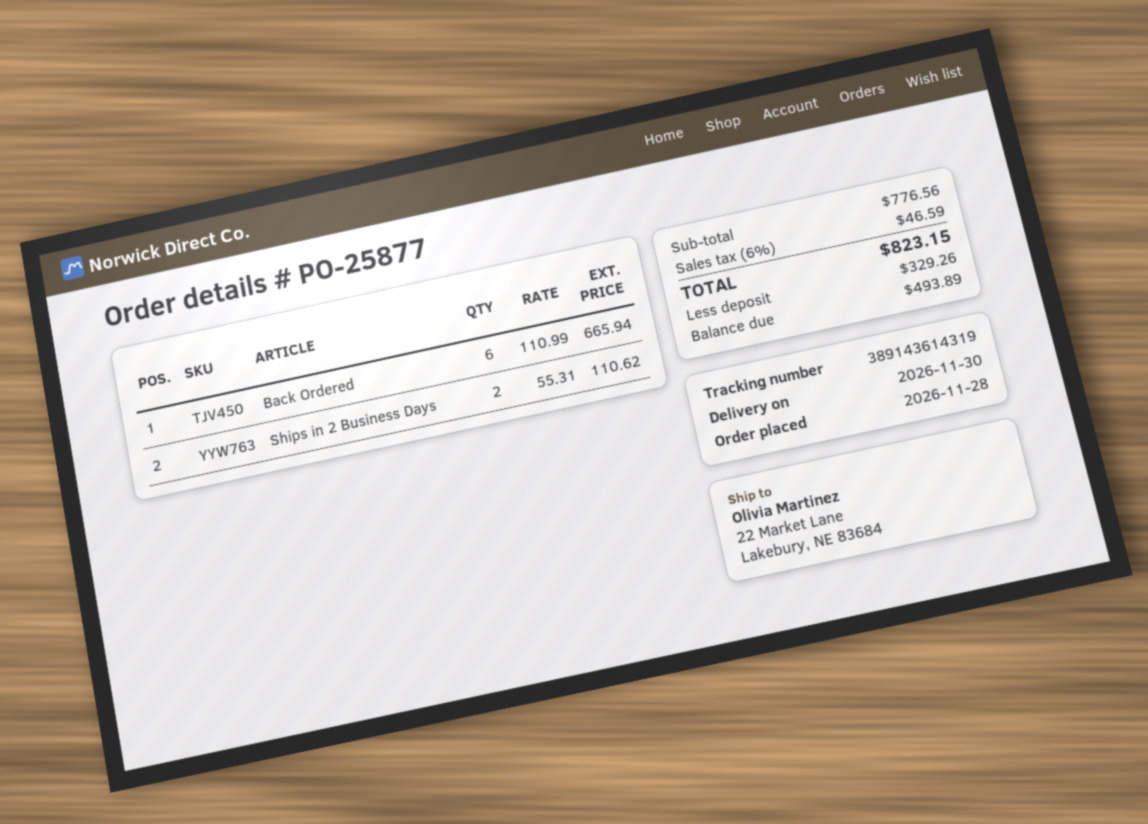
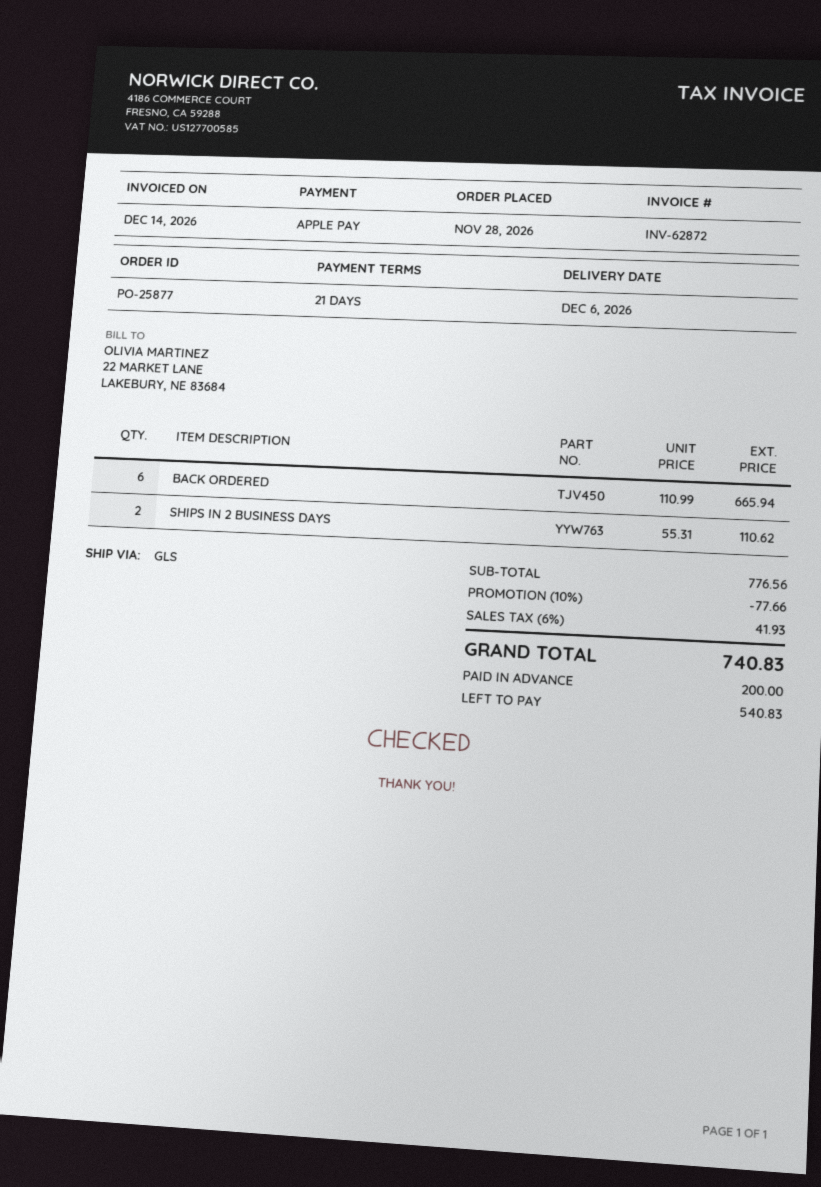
delivery date: 2026-11-30 -> 2026-12-06
discount: none -> 10% = 77.66
tax: 6% = 46.59 -> 6% = 41.93
total: 823.15 -> 740.83
deposit: 329.26 -> 200.00
balance: 493.89 -> 540.83

